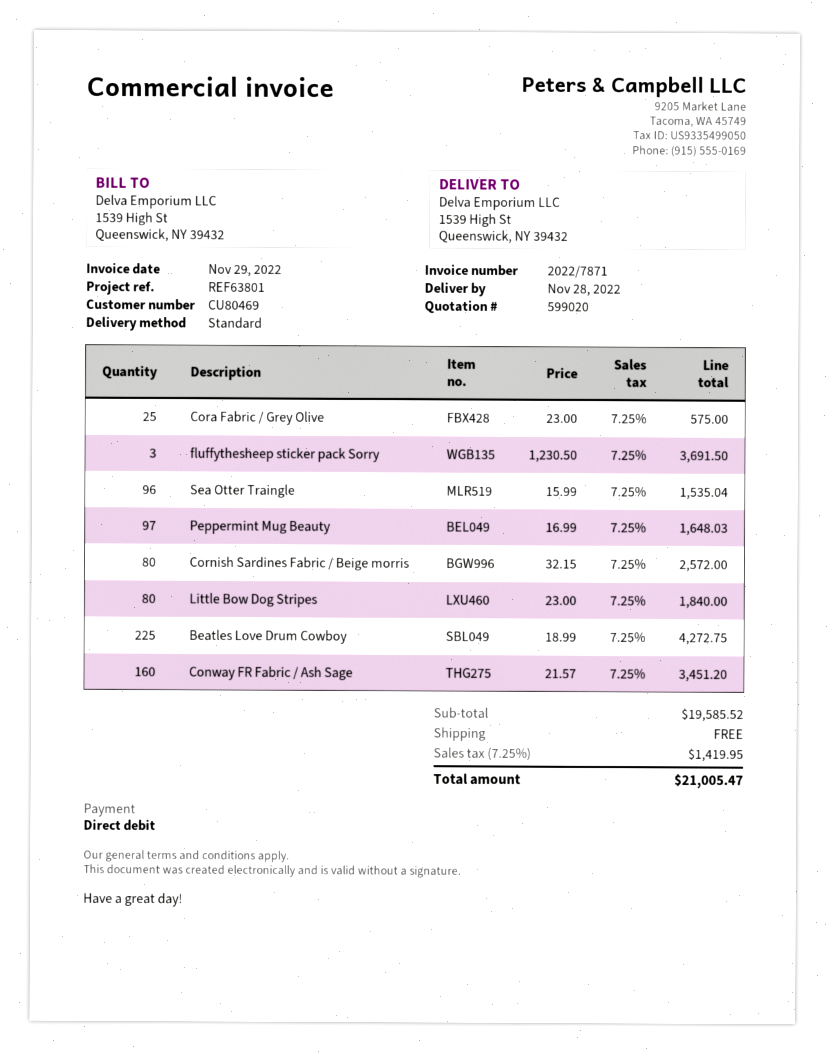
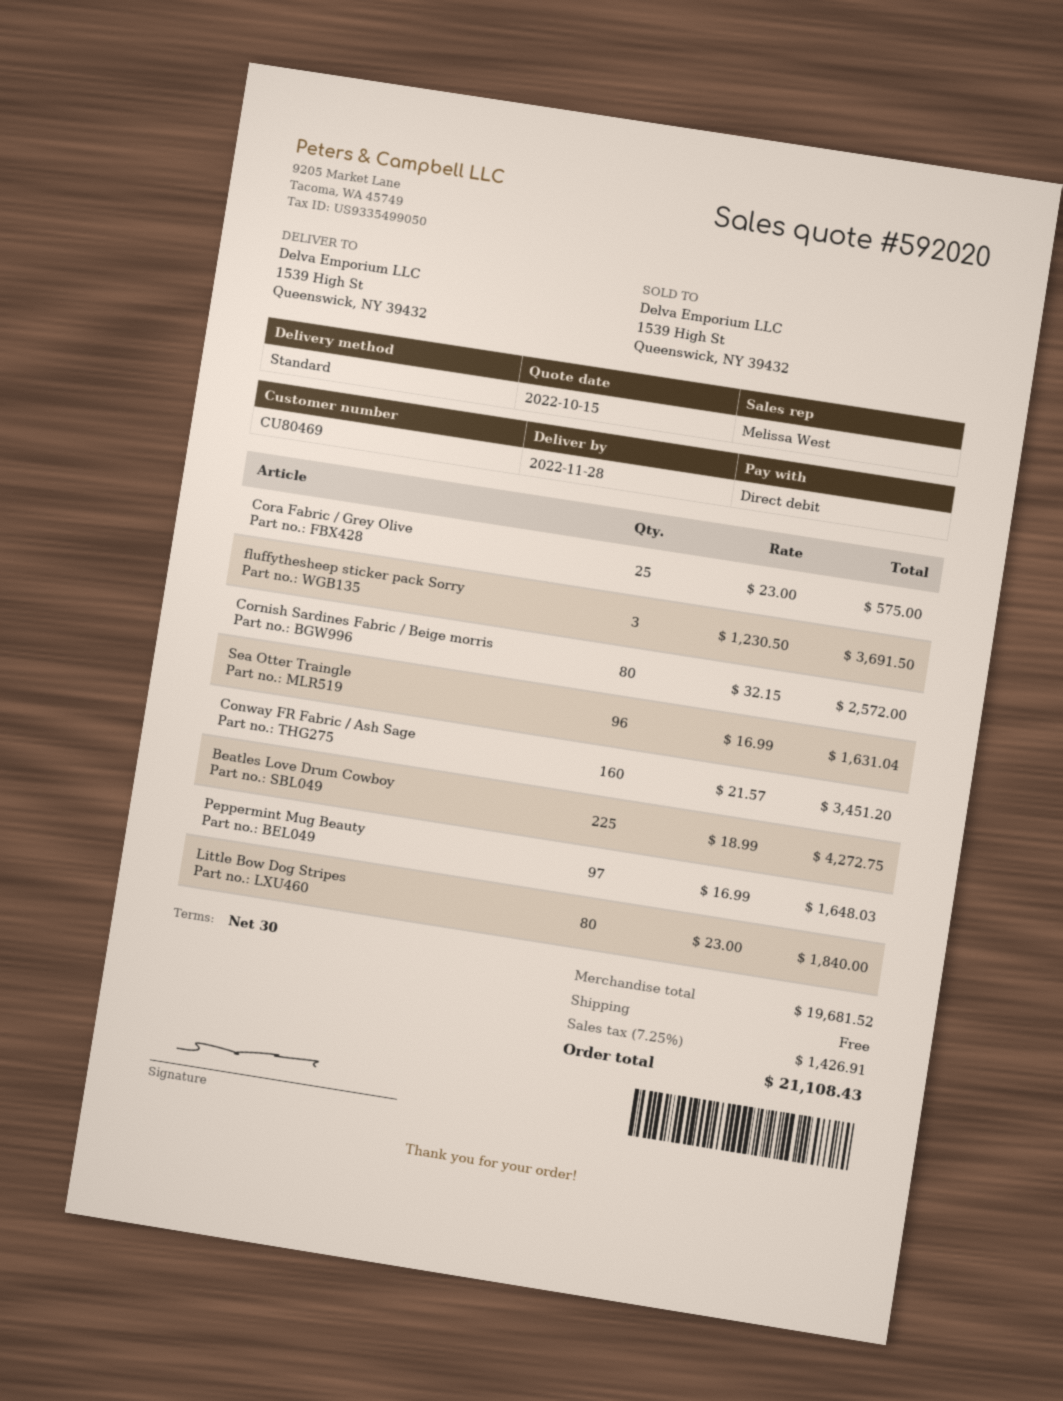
quote number: 599020 -> 592020
Sea Otter Traingle: 96 x 15.99 = 1535.04 -> 96 x 16.99 = 1631.04
subtotal: 19585.52 -> 19681.52
tax: 7.25% = 1419.95 -> 7.25% = 1426.91
total: 21005.47 -> 21108.43

